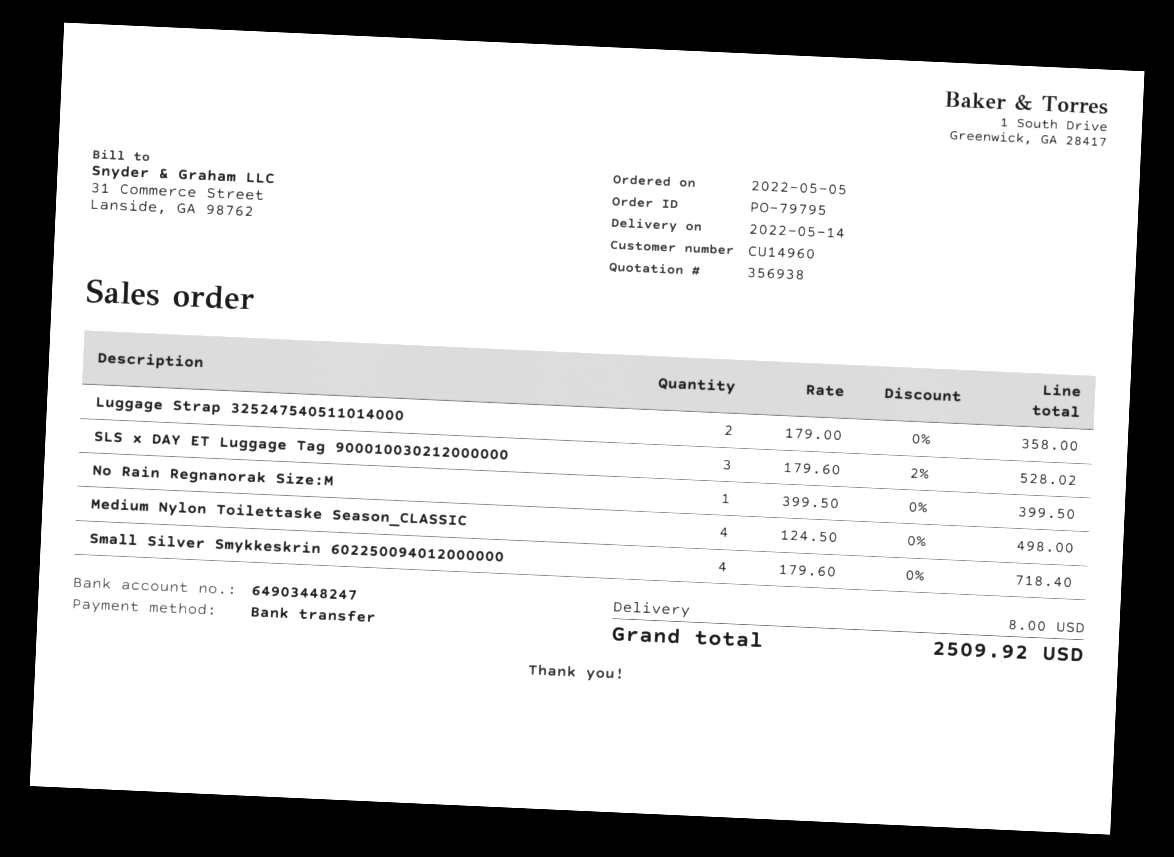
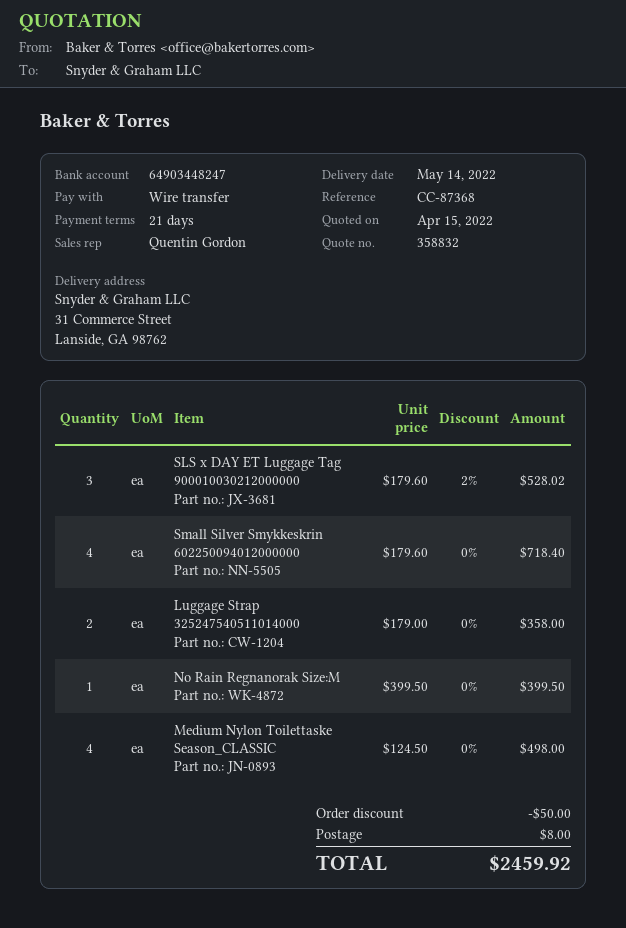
quote number: 356938 -> 358832
discount: none -> 50.00
total: 2509.92 -> 2459.92

